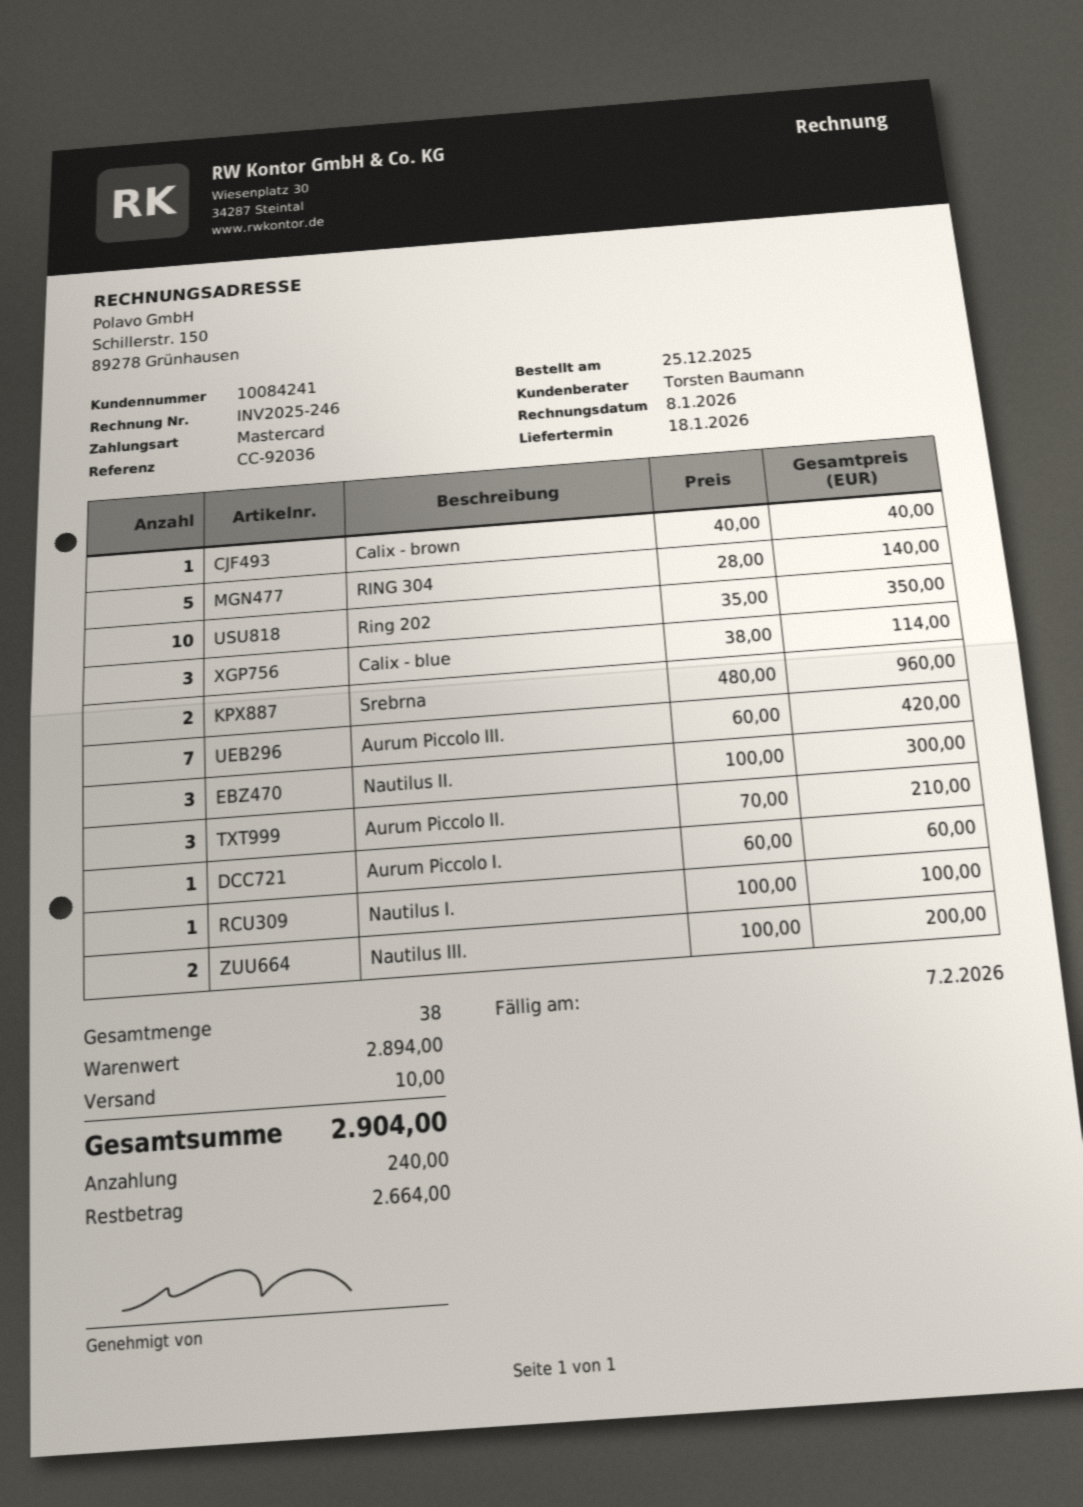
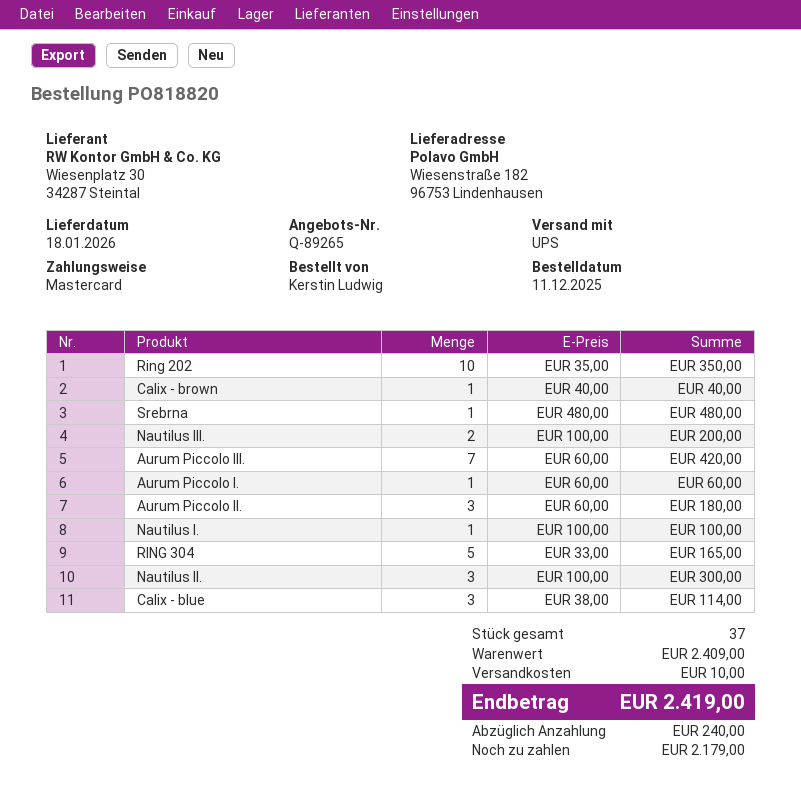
order date: 2025-12-25 -> 2025-12-11
RING 304: 5 x 28.00 = 140.00 -> 5 x 33.00 = 165.00
Srebrna: 2 x 480.00 = 960.00 -> 1 x 480.00 = 480.00
Aurum Piccolo II.: 3 x 70.00 = 210.00 -> 3 x 60.00 = 180.00
total quantity: 38 -> 37
subtotal: 2894.00 -> 2409.00
total: 2904.00 -> 2419.00
balance: 2664.00 -> 2179.00

